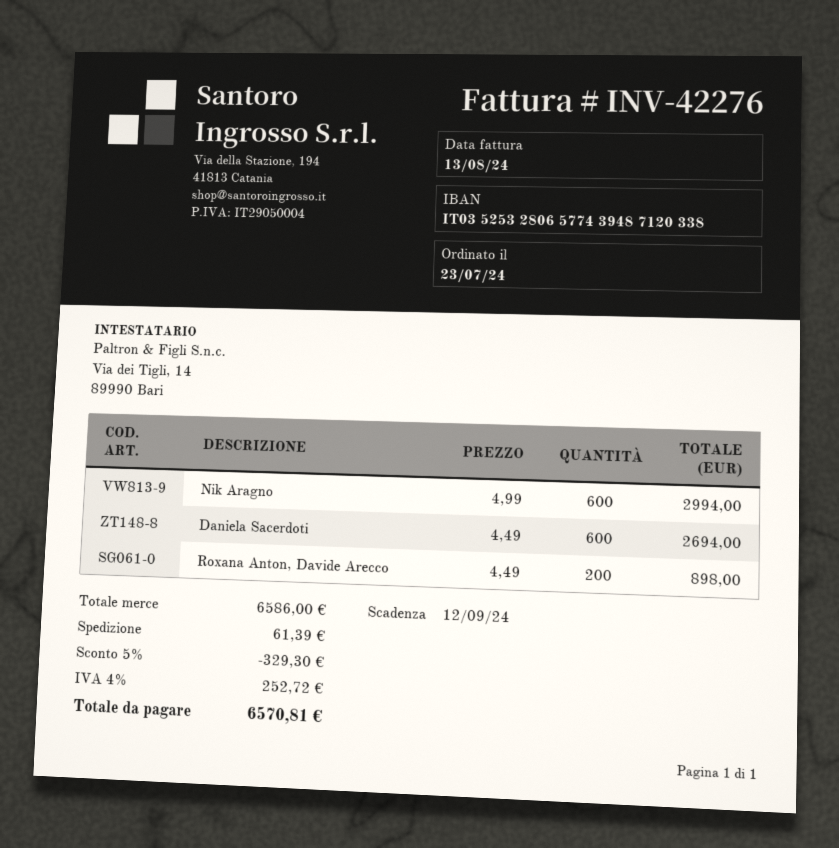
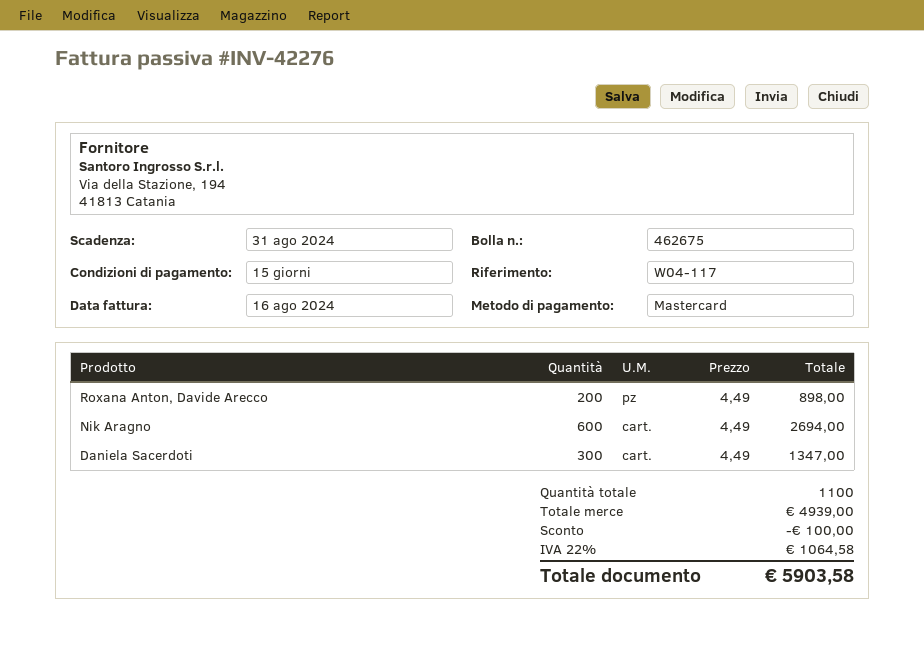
invoice date: 2024-08-13 -> 2024-08-16
due date: 2024-09-12 -> 2024-08-31
Nik Aragno: 600 x 4.99 = 2994.00 -> 600 x 4.49 = 2694.00
Daniela Sacerdoti: 600 x 4.49 = 2694.00 -> 300 x 4.49 = 1347.00
subtotal: 6586.00 -> 4939.00
discount: 329.30 -> 100.00
shipping: 61.39 -> none
tax: 4% = 252.72 -> 22% = 1064.58
total: 6570.81 -> 5903.58

